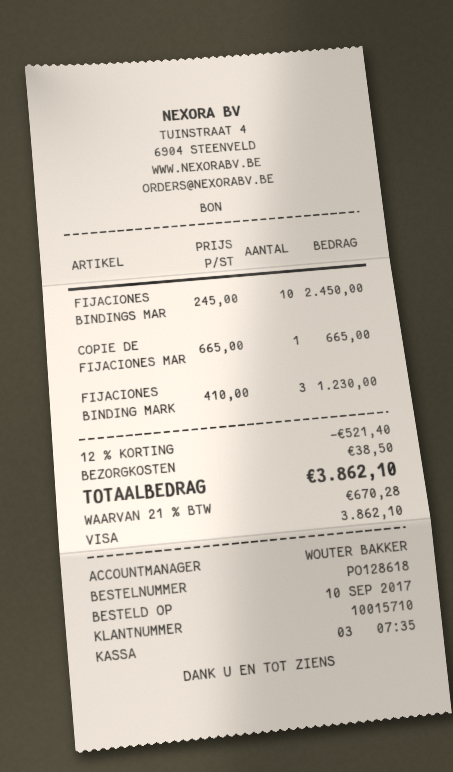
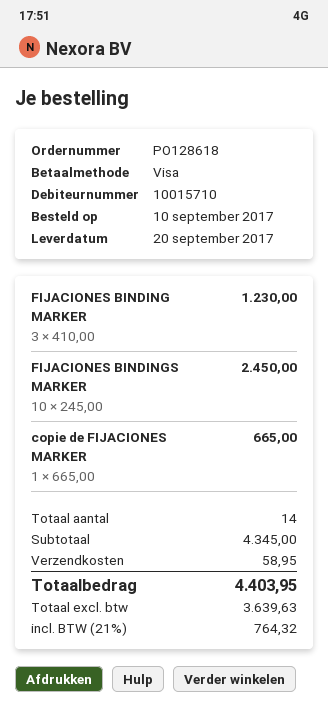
discount: 12% = 521.40 -> none
shipping: 38.50 -> 58.95
tax: 21% = 670.28 -> 21% = 764.32
total: 3862.10 -> 4403.95

